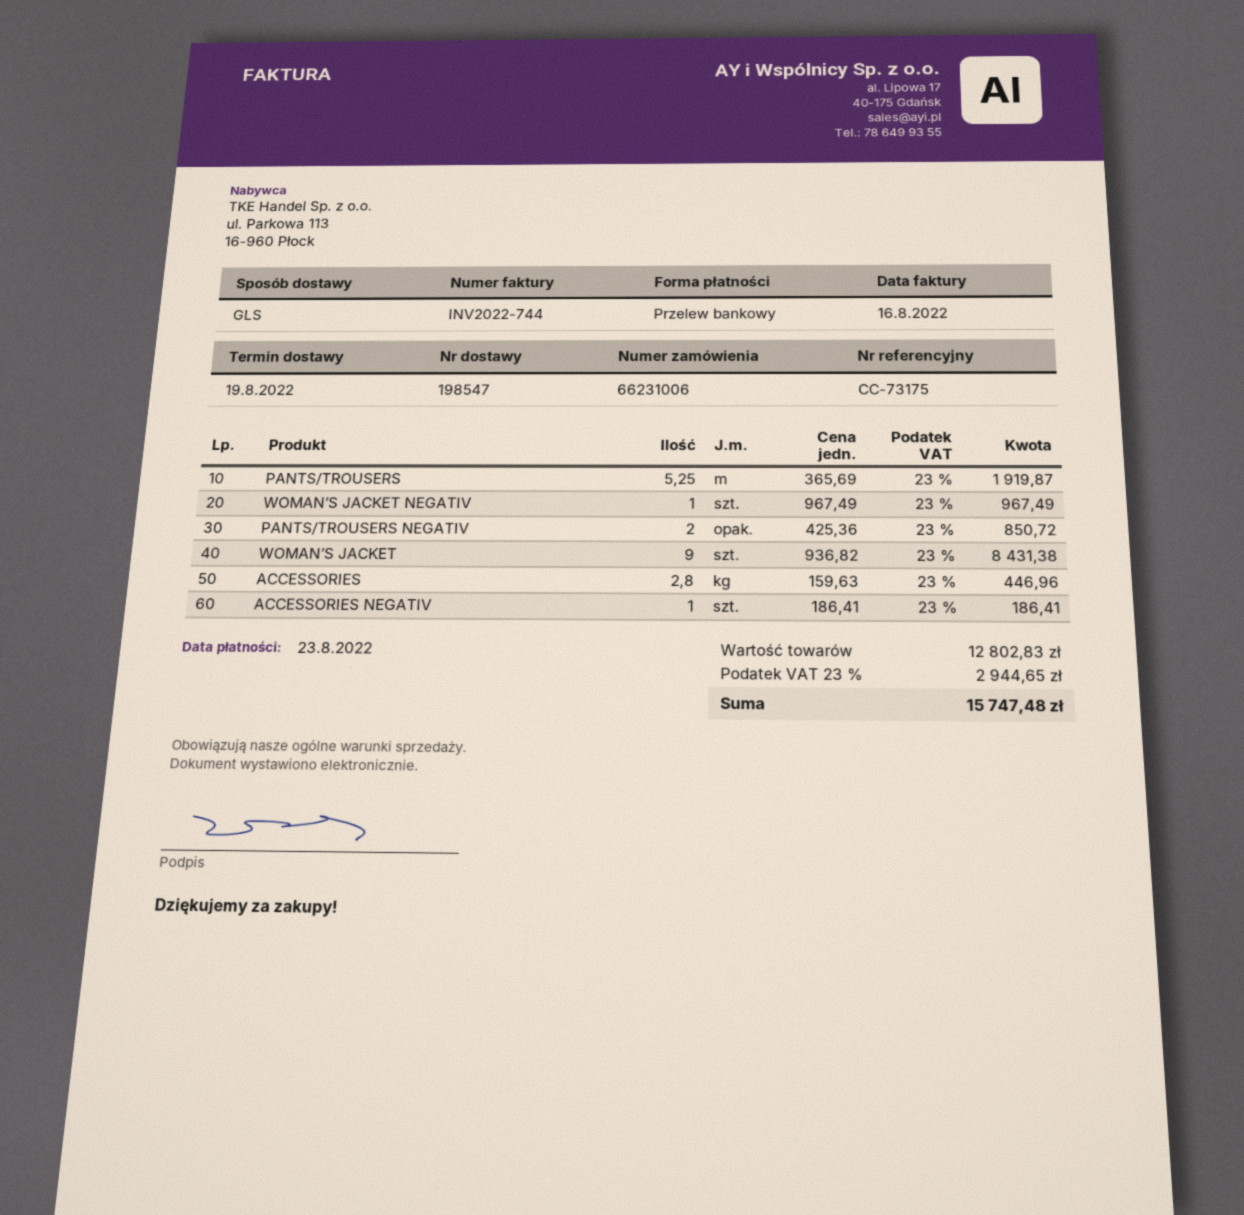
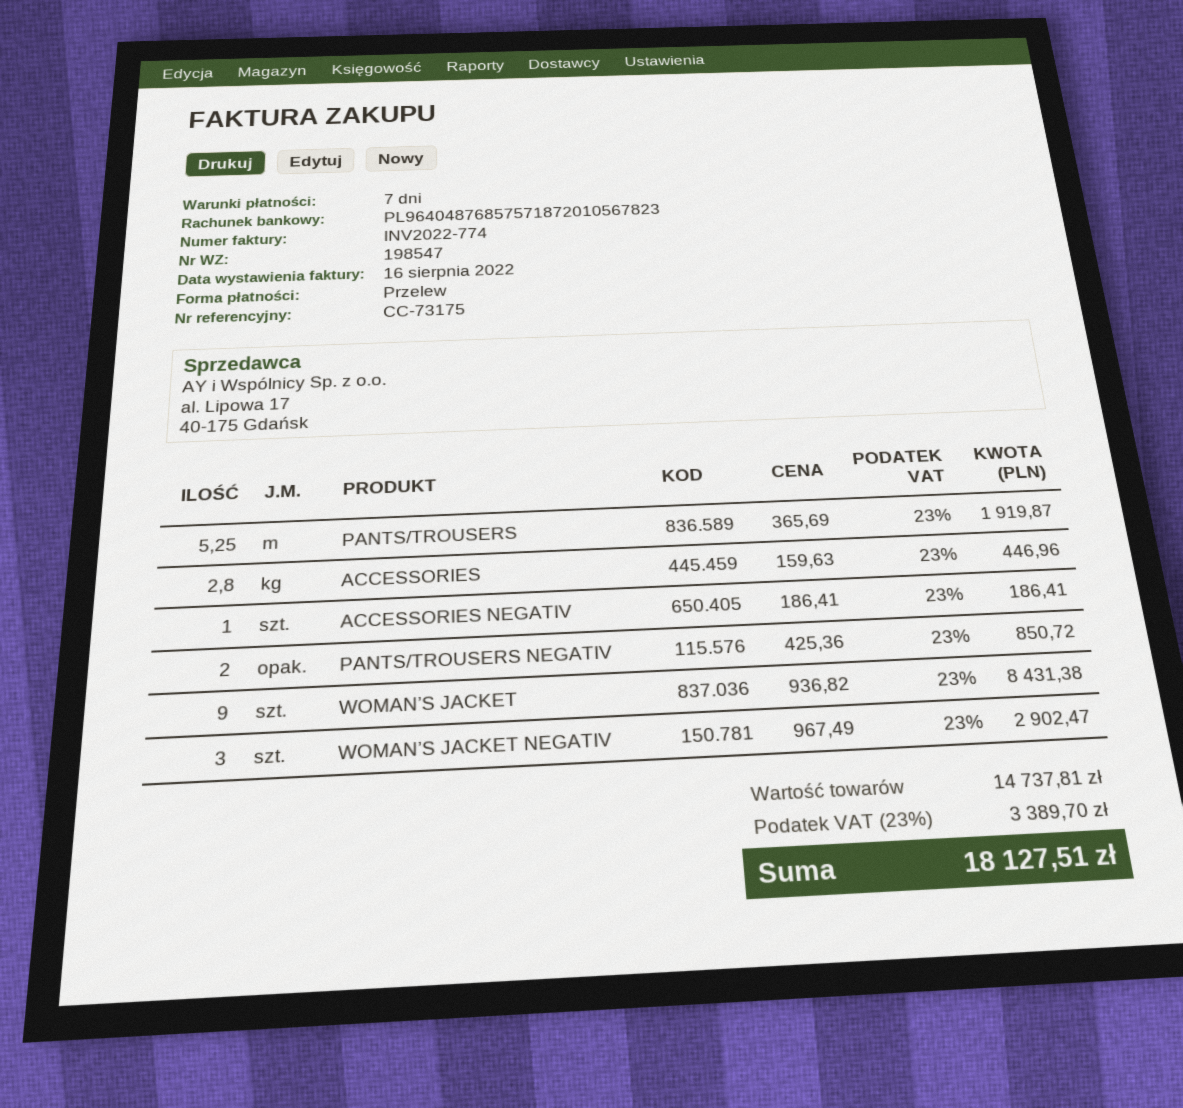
invoice number: INV2022-744 -> INV2022-774
WOMAN’S JACKET NEGATIV: 1 x 967.49 = 967.49 -> 3 x 967.49 = 2902.47
subtotal: 12802.83 -> 14737.81
tax: 23% = 2944.65 -> 23% = 3389.70
total: 15747.48 -> 18127.51

